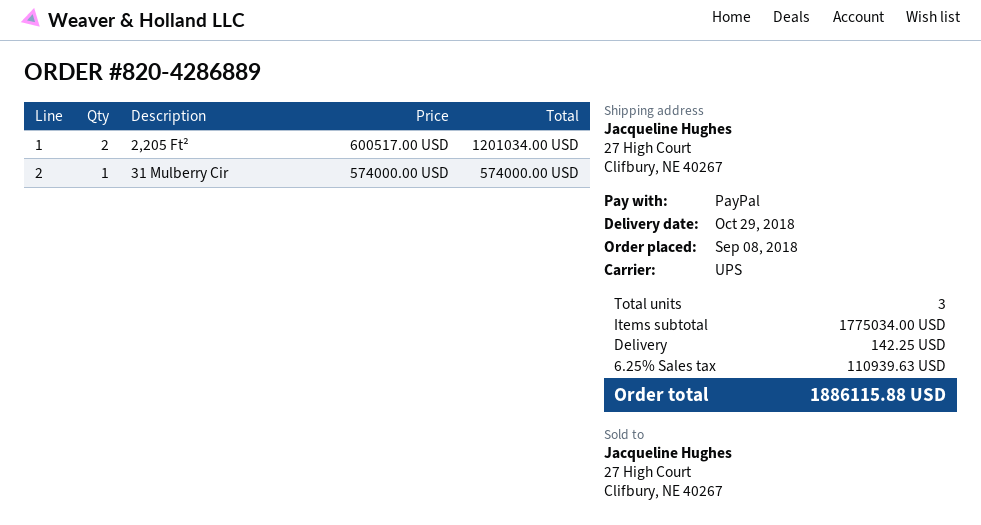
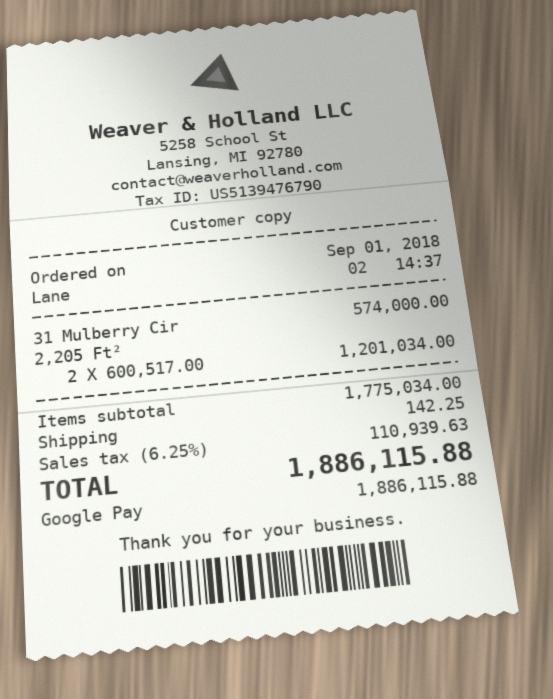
order date: 2018-09-08 -> 2018-09-01
payment method: PayPal -> Google Pay

